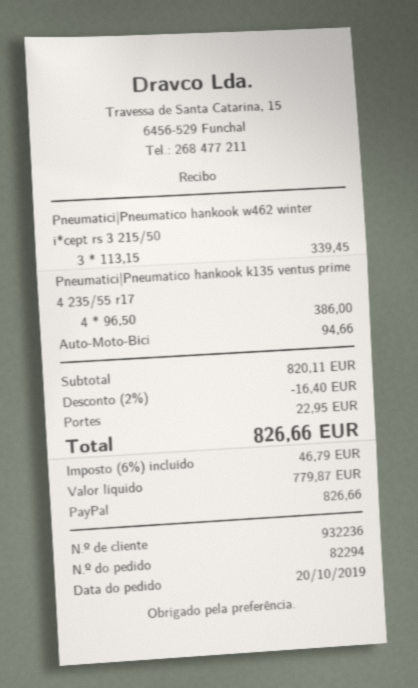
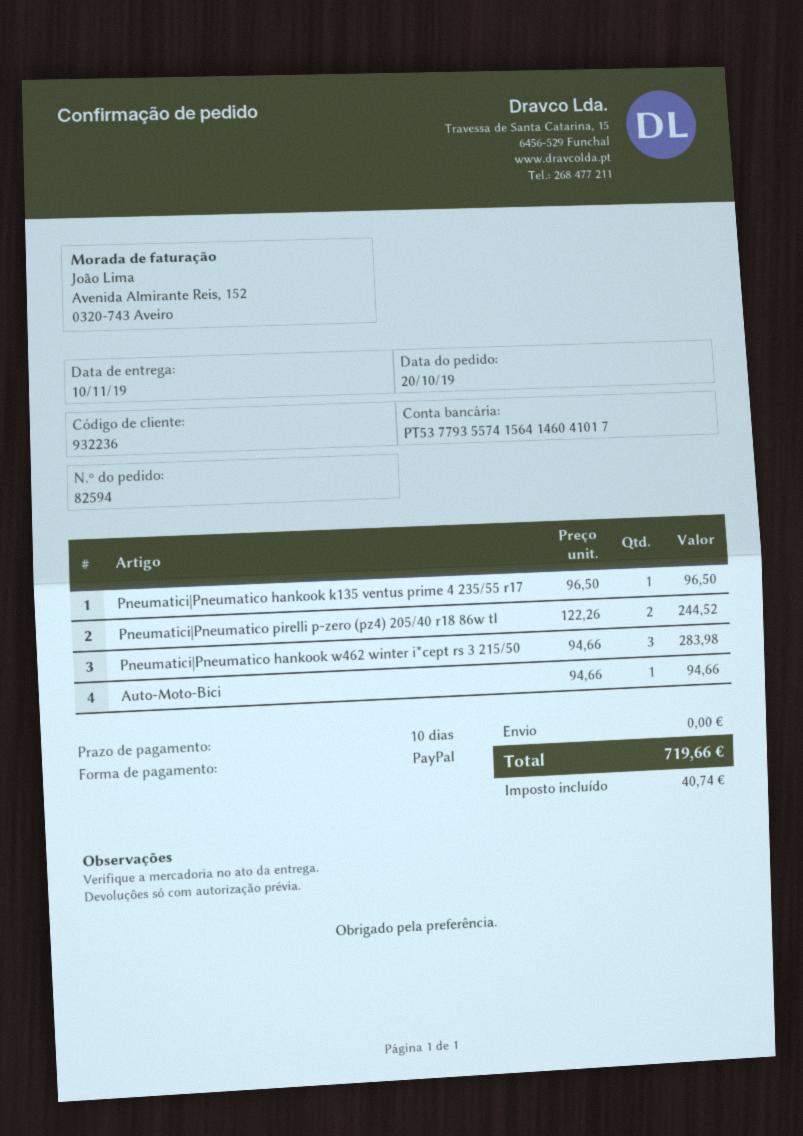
order number: 82294 -> 82594
Pneumatici|Pneumatico hankook w462 winter i*cept rs 3 215/50: 3 x 113.15 = 339.45 -> 3 x 94.66 = 283.98
Pneumatici|Pneumatico hankook k135 ventus prime 4 235/55 r17: 4 x 96.50 = 386.00 -> 1 x 96.50 = 96.50
Pneumatici|Pneumatico pirelli p-zero (pz4) 205/40 r18 86w tl: none -> 2 x 122.26 = 244.52
discount: 2% = 16.40 -> none
shipping: 22.95 -> 0.00
tax: 46.79 -> 40.74
total: 826.66 -> 719.66

